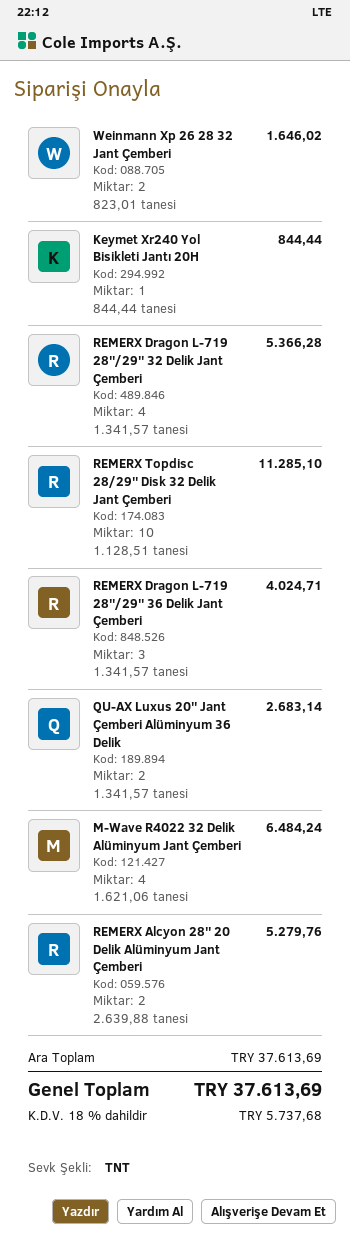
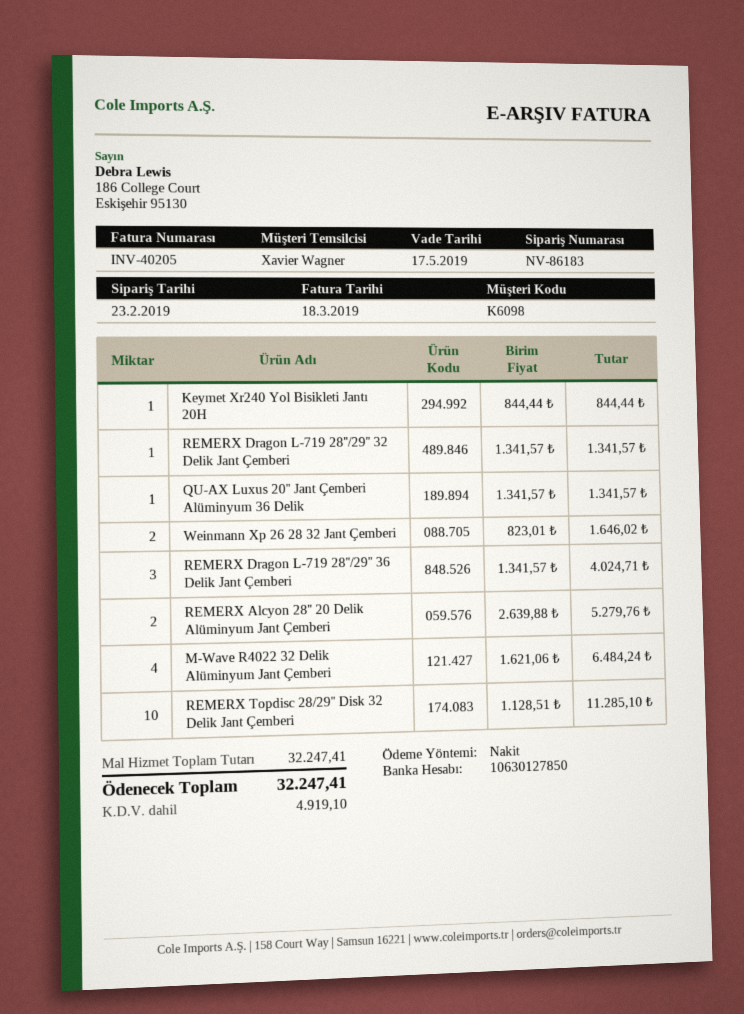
REMERX Dragon L-719 28''/29'' 32 Delik Jant Çemberi: 4 x 1341.57 = 5366.28 -> 1 x 1341.57 = 1341.57
QU-AX Luxus 20'' Jant Çemberi Alüminyum 36 Delik: 2 x 1341.57 = 2683.14 -> 1 x 1341.57 = 1341.57
subtotal: 37613.69 -> 32247.41
tax: 5737.68 -> 4919.10
total: 37613.69 -> 32247.41

